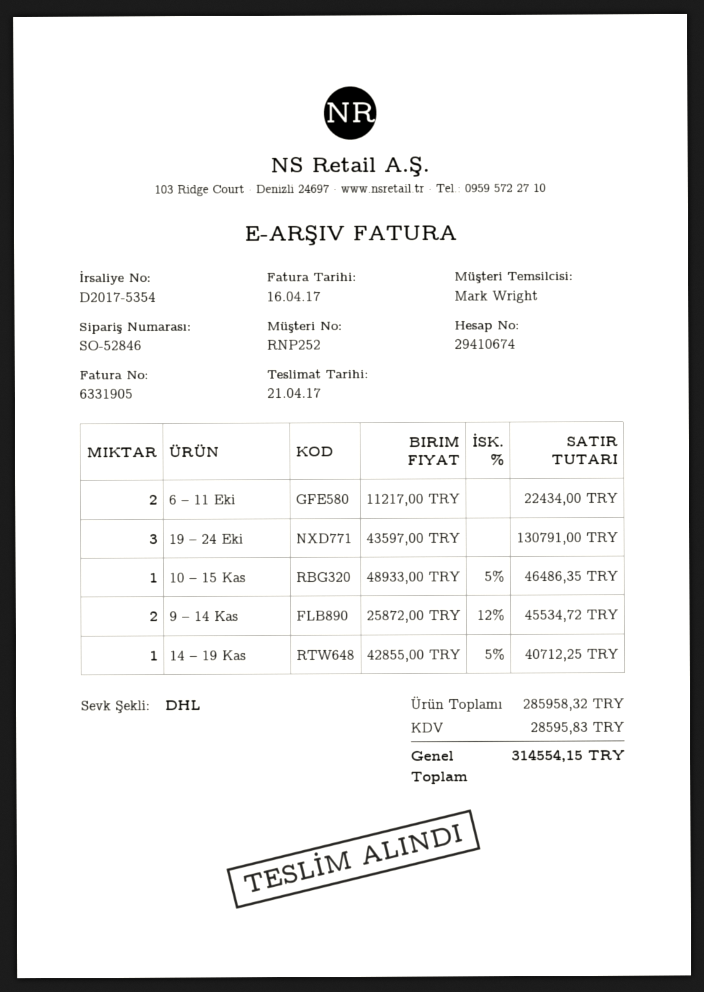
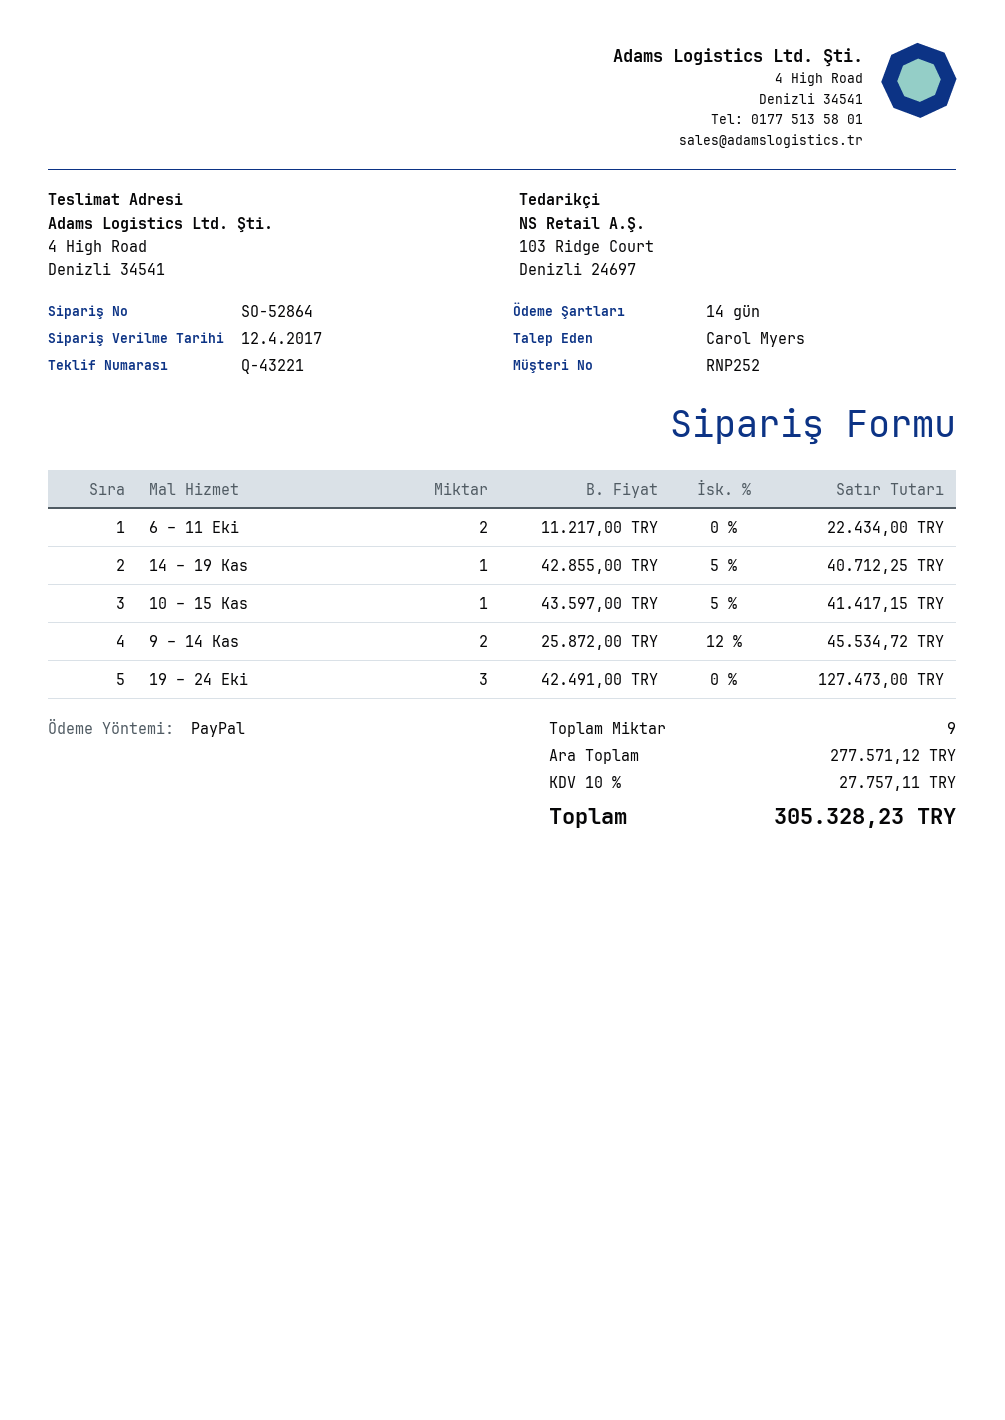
order number: SO-52846 -> SO-52864
19 – 24 Eki: 3 x 43597.00 = 130791.00 -> 3 x 42491.00 = 127473.00
10 – 15 Kas: 1 x 48933.00 - 5% = 46486.35 -> 1 x 43597.00 - 5% = 41417.15
subtotal: 285958.32 -> 277571.12
tax: 28595.83 -> 27757.11
total: 314554.15 -> 305328.23

